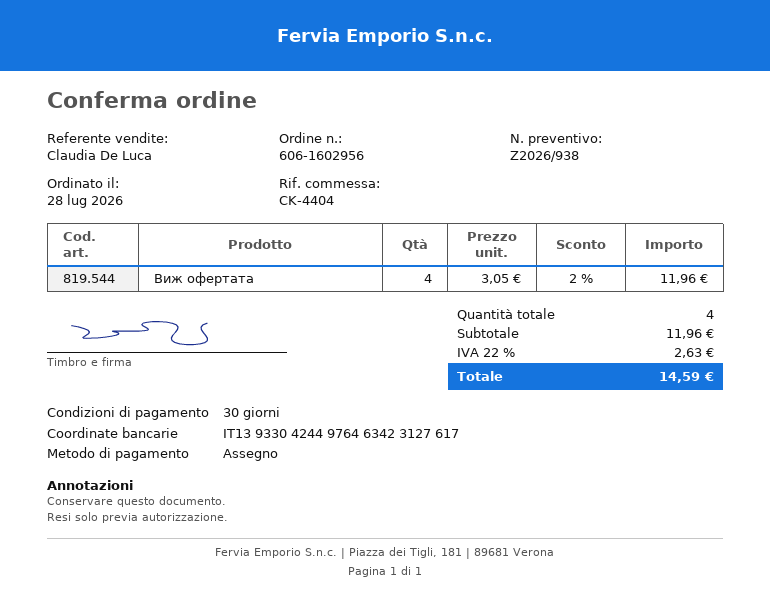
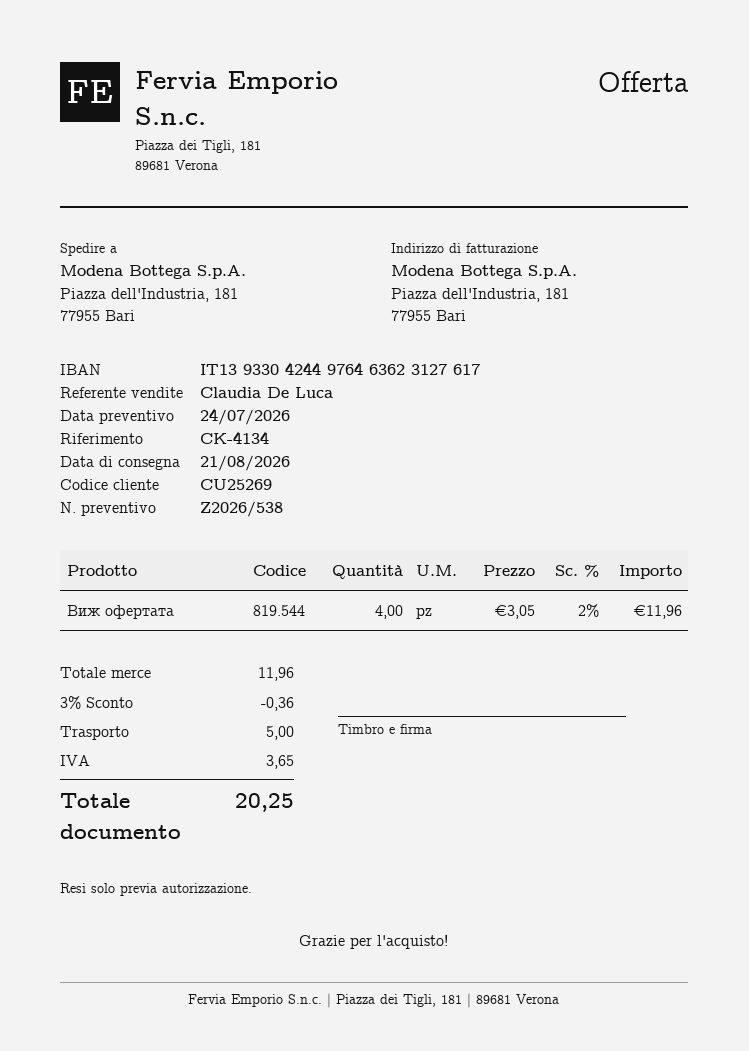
quote number: Z2026/938 -> Z2026/538
reference: CK-4404 -> CK-4134
bank account: IT1393304244976463423127617 -> IT1393304244976463623127617
discount: none -> 3% = 0.36
shipping: none -> 5.00
tax: 2.63 -> 3.65
total: 14.59 -> 20.25

